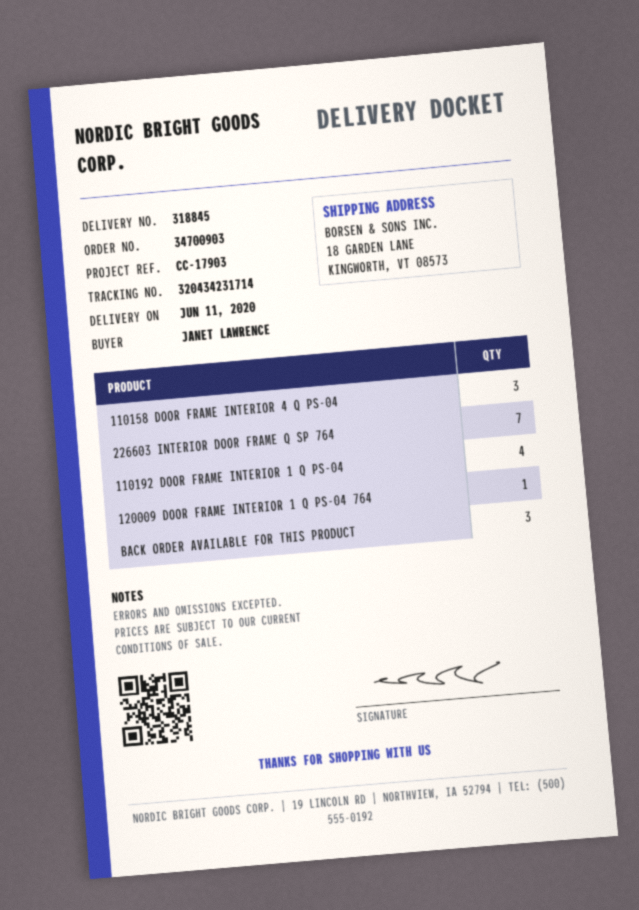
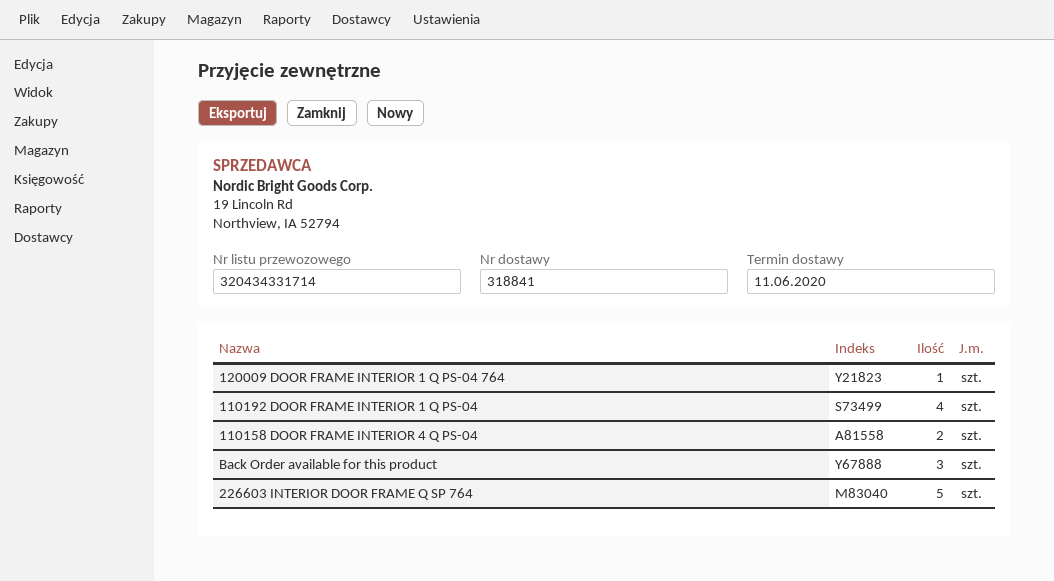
delivery note number: 318845 -> 318841
tracking number: 320434231714 -> 320434331714
110158 DOOR FRAME INTERIOR 4 Q PS-04: 3 -> 2
226603 INTERIOR DOOR FRAME Q SP 764: 7 -> 5

